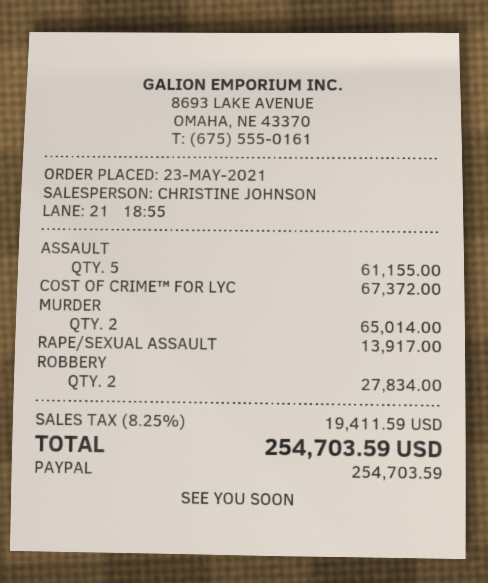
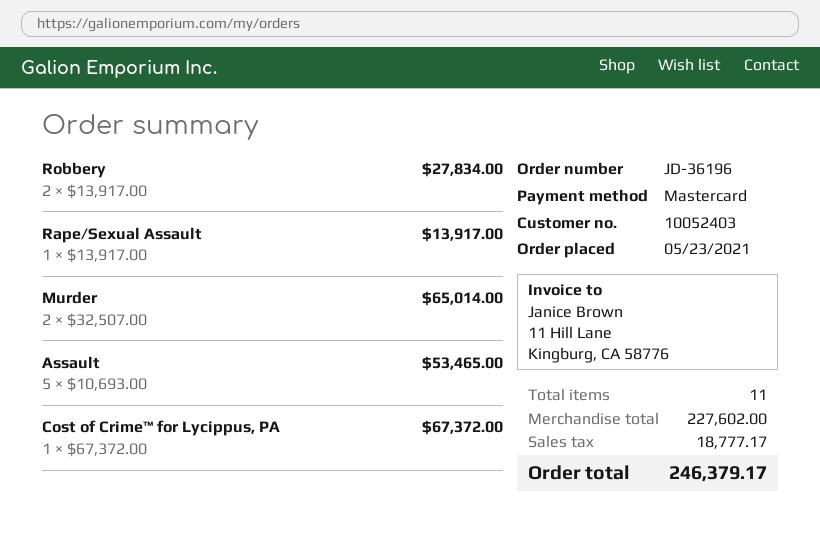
payment method: PayPal -> Mastercard
ASSAULT: 5 for 61155.00 -> 5 for 53465.00
tax: 19411.59 -> 18777.17
total: 254703.59 -> 246379.17

